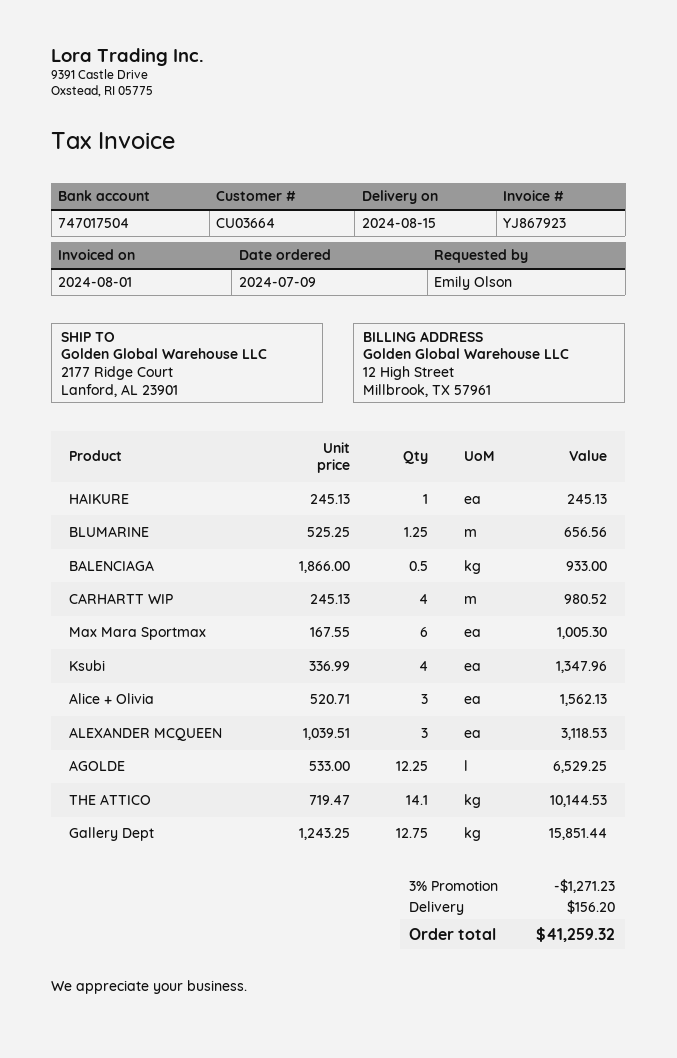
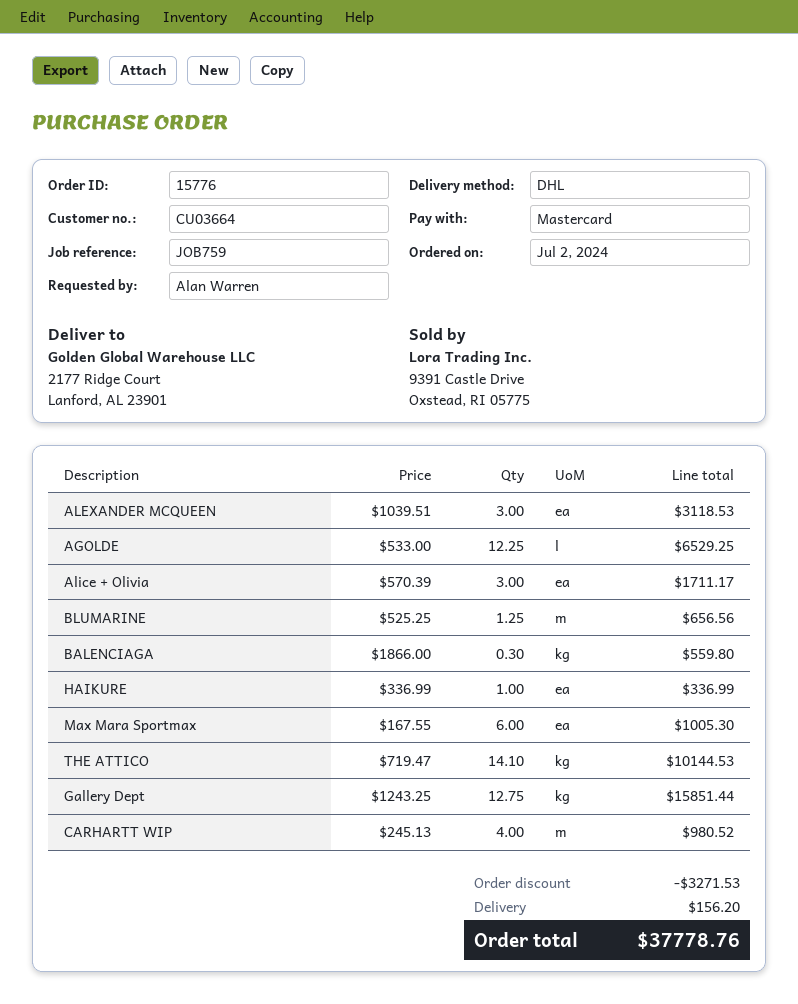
order date: 2024-07-09 -> 2024-07-02
ordered by: Emily Olson -> Alan Warren
HAIKURE: 1 x 245.13 = 245.13 -> 1 x 336.99 = 336.99
BALENCIAGA: 0.5 x 1866.00 = 933.00 -> 0.3 x 1866.00 = 559.80
Ksubi: 4 x 336.99 = 1347.96 -> none
Alice + Olivia: 3 x 520.71 = 1562.13 -> 3 x 570.39 = 1711.17
discount: 1271.23 -> 3271.53
total: 41259.32 -> 37778.76

